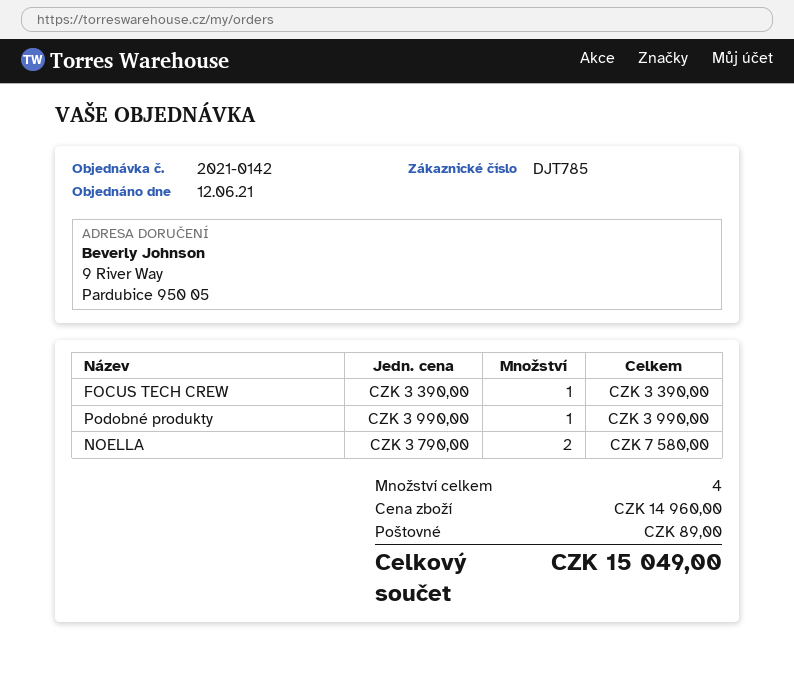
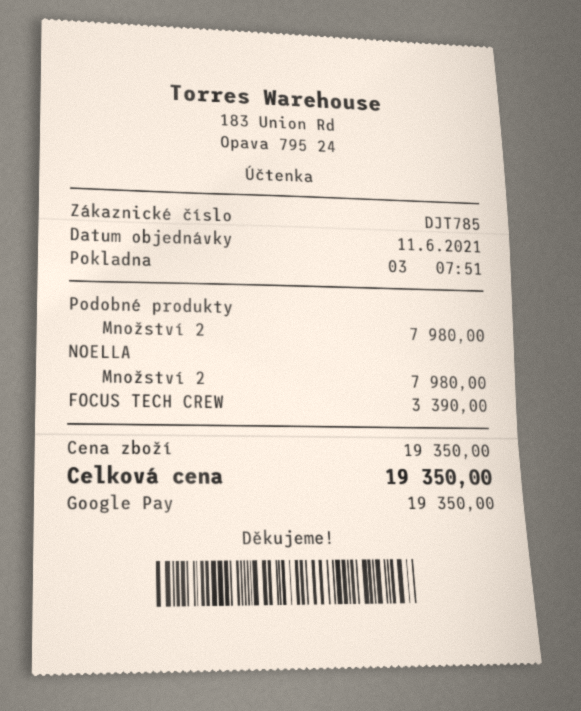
order date: 2021-06-12 -> 2021-06-11
Podobné produkty: 1 for 3990.00 -> 2 for 7980.00
NOELLA: 2 for 7580.00 -> 2 for 7980.00
subtotal: 14960.00 -> 19350.00
shipping: 89.00 -> none
total: 15049.00 -> 19350.00

